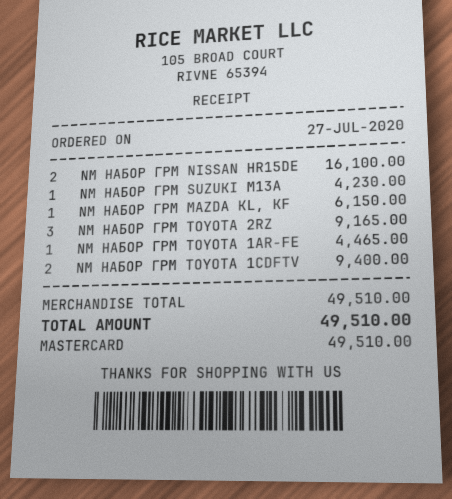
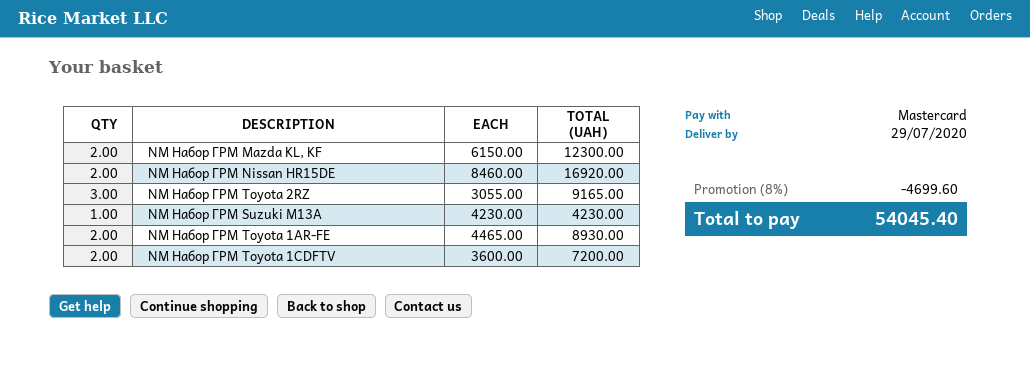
NM НАБОР ГРМ NISSAN HR15DE: 2 for 16100.00 -> 2 for 16920.00
NM НАБОР ГРМ MAZDA KL, KF: 1 for 6150.00 -> 2 for 12300.00
NM НАБОР ГРМ TOYOTA 1AR-FE: 1 for 4465.00 -> 2 for 8930.00
NM НАБОР ГРМ TOYOTA 1CDFTV: 2 for 9400.00 -> 2 for 7200.00
discount: none -> 8% = 4699.60
total: 49510.00 -> 54045.40

